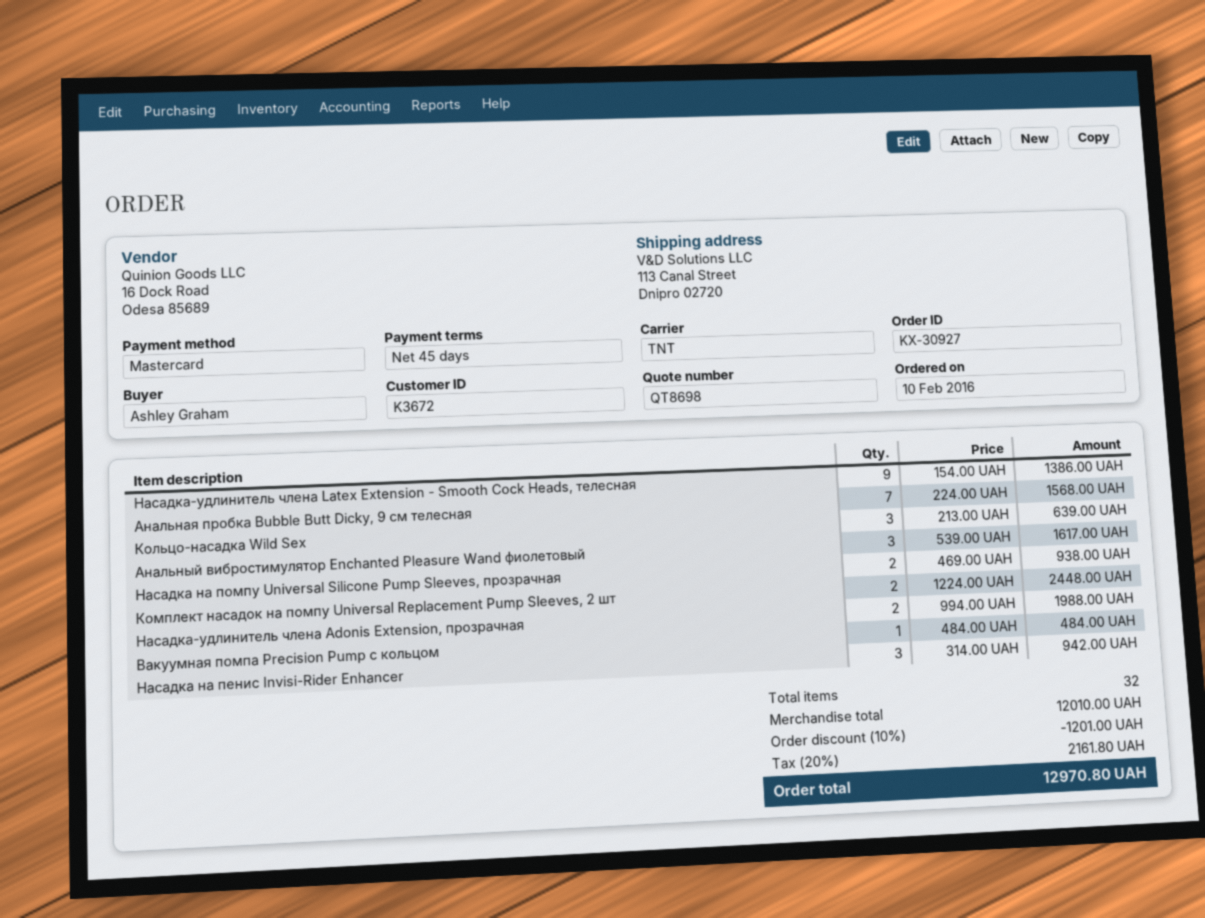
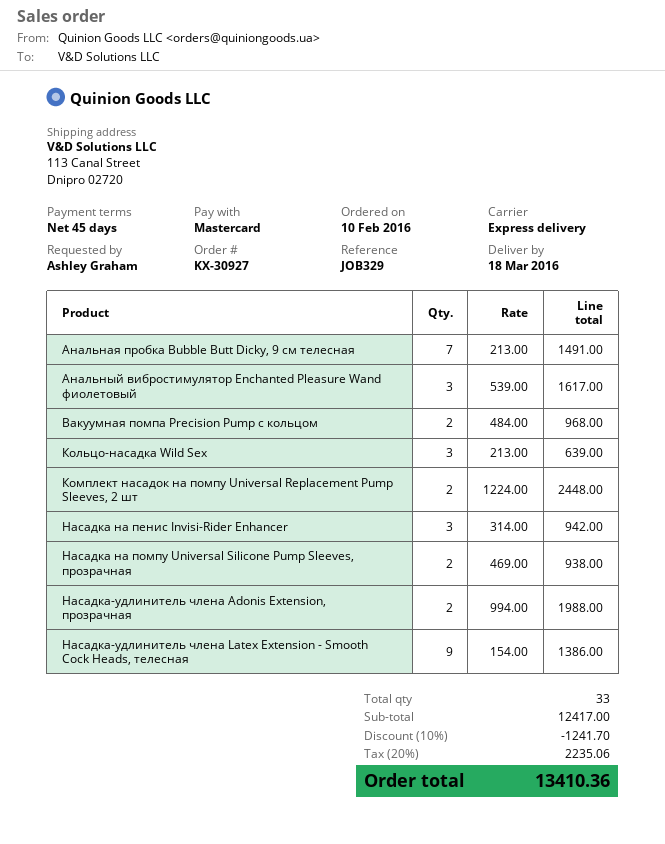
shipping method: TNT -> express
Анальная пробка Bubble Butt Dicky, 9 см телесная: 7 x 224.00 = 1568.00 -> 7 x 213.00 = 1491.00
Вакуумная помпа Precision Pump с кольцом: 1 x 484.00 = 484.00 -> 2 x 484.00 = 968.00
total quantity: 32 -> 33
subtotal: 12010.00 -> 12417.00
discount: 10% = 1201.00 -> 10% = 1241.70
tax: 20% = 2161.80 -> 20% = 2235.06
total: 12970.80 -> 13410.36

